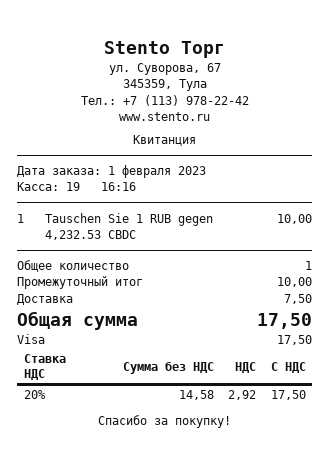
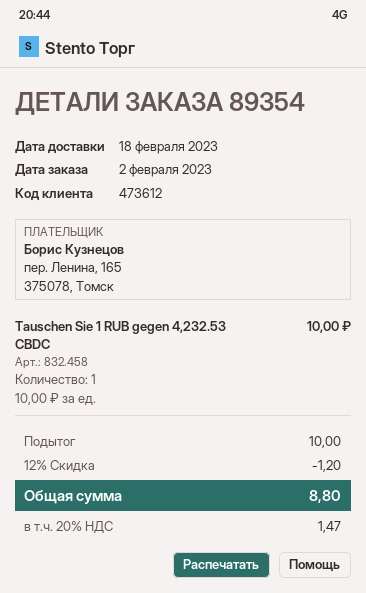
order date: 2023-02-01 -> 2023-02-02
discount: none -> 12% = 1.20
shipping: 7.50 -> none
tax: 20% = 2.92 -> 20% = 1.47
total: 17.50 -> 8.80

